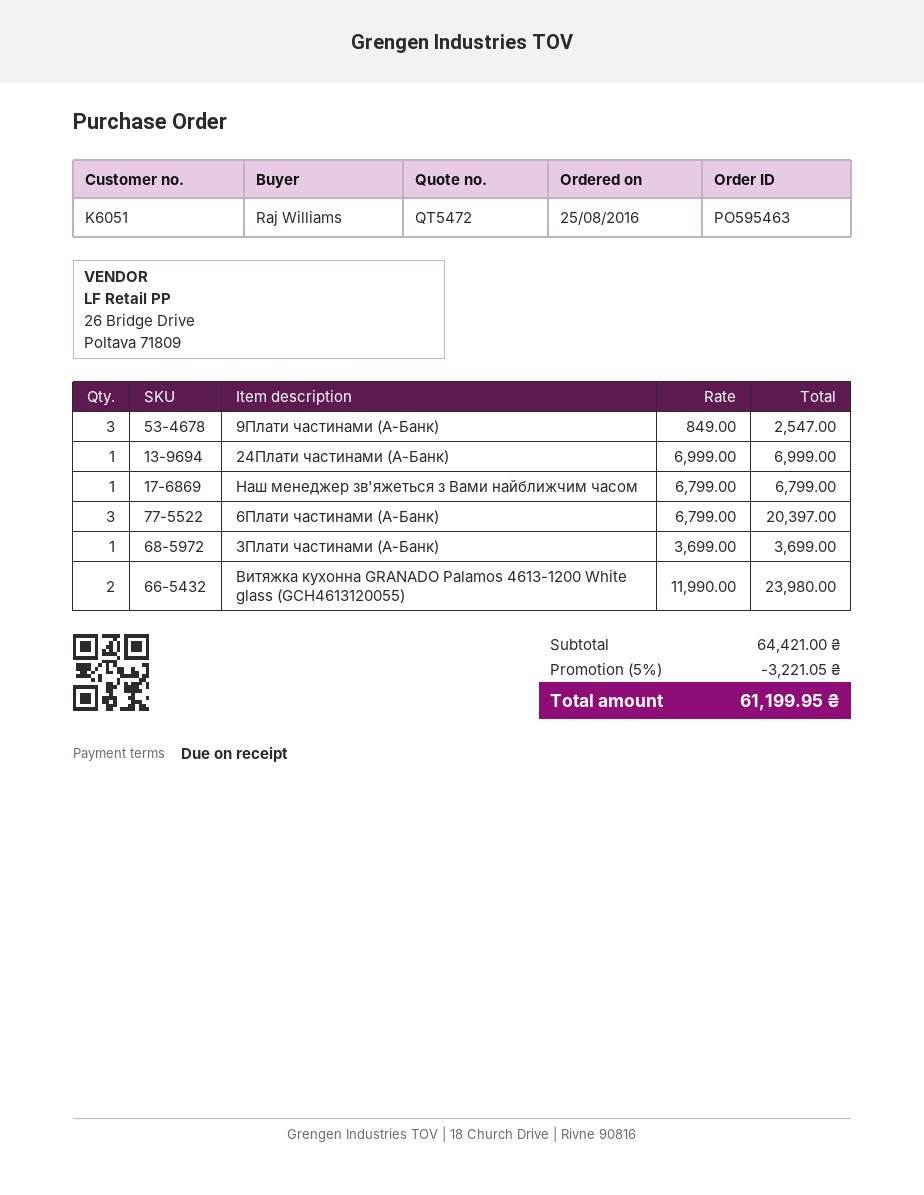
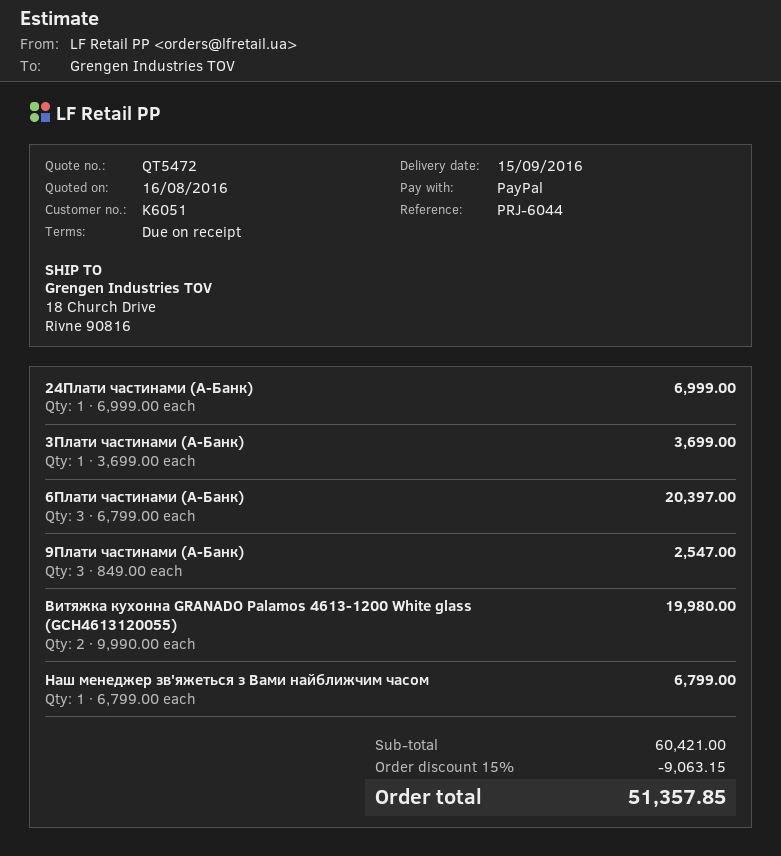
Витяжка кухонна GRANADO Palamos 4613-1200 White glass (GCH4613120055): 2 x 11990.00 = 23980.00 -> 2 x 9990.00 = 19980.00
subtotal: 64421.00 -> 60421.00
discount: 5% = 3221.05 -> 15% = 9063.15
total: 61199.95 -> 51357.85

